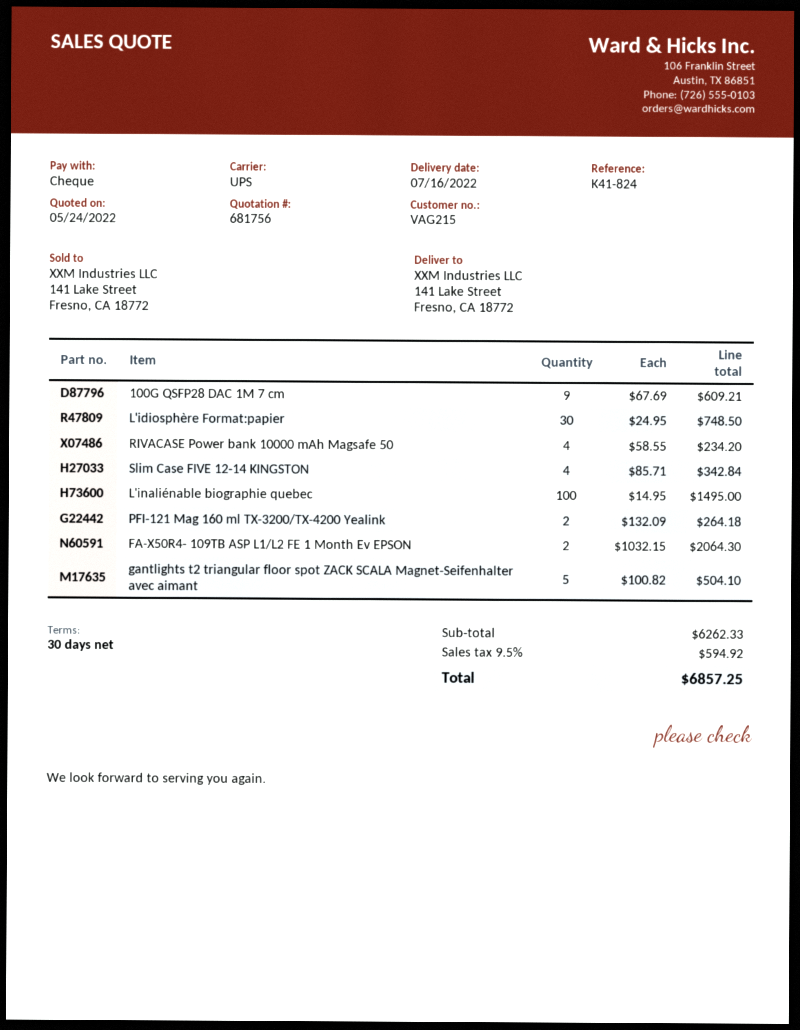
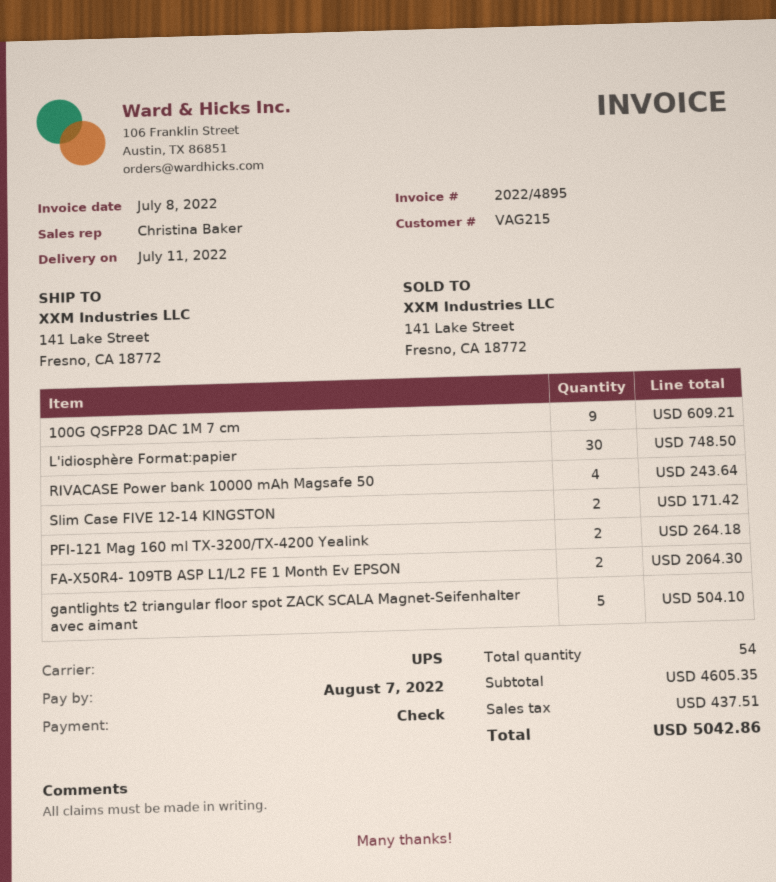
delivery date: 2022-07-16 -> 2022-07-11
RIVACASE Power bank 10000 mAh Magsafe 50: 4 for 234.20 -> 4 for 243.64
Slim Case FIVE 12-14 KINGSTON: 4 for 342.84 -> 2 for 171.42
L'inaliénable biographie quebec: 100 for 1495.00 -> none
subtotal: 6262.33 -> 4605.35
tax: 594.92 -> 437.51
total: 6857.25 -> 5042.86

